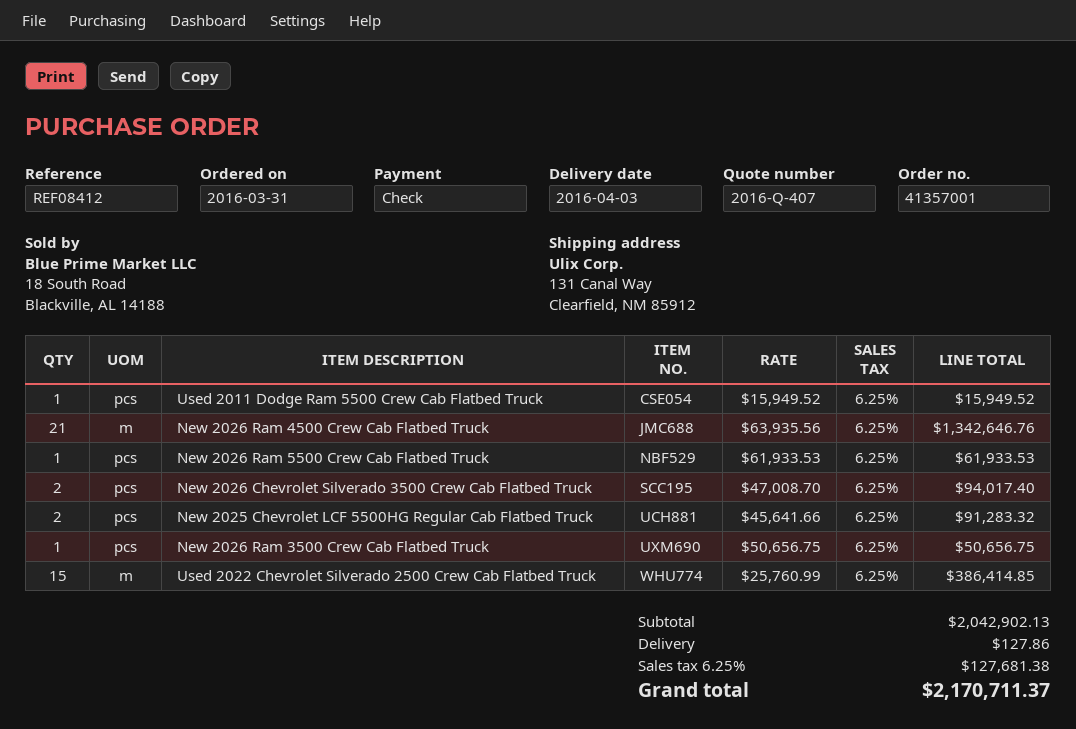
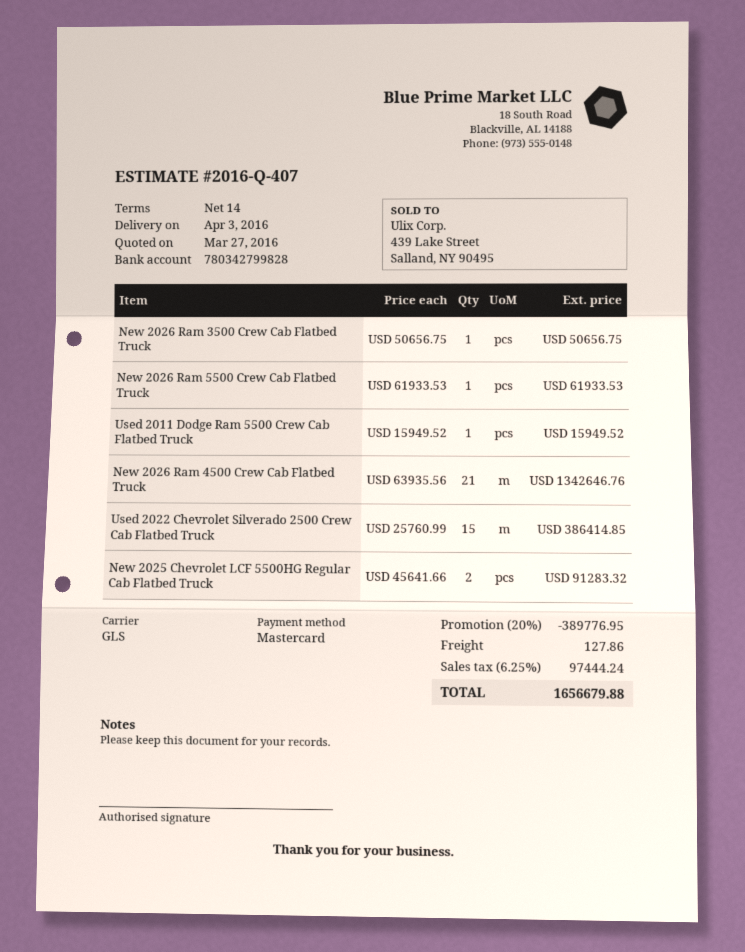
payment method: cheque -> Mastercard
New 2026 Chevrolet Silverado 3500 Crew Cab Flatbed Truck: 2 x 47008.70 = 94017.40 -> none
discount: none -> 20% = 389776.95
tax: 6.25% = 127681.38 -> 6.25% = 97444.24
total: 2170711.37 -> 1656679.88

